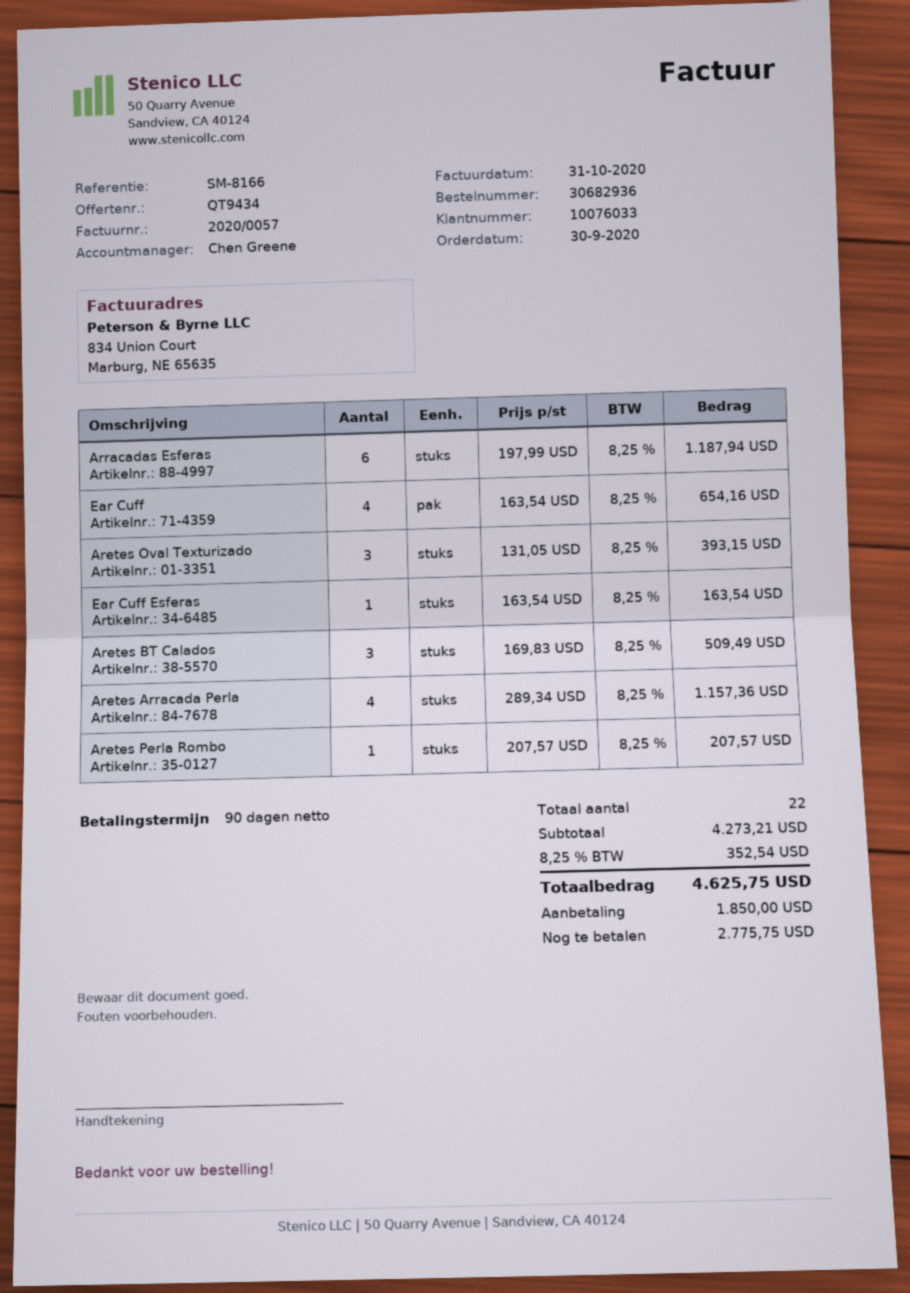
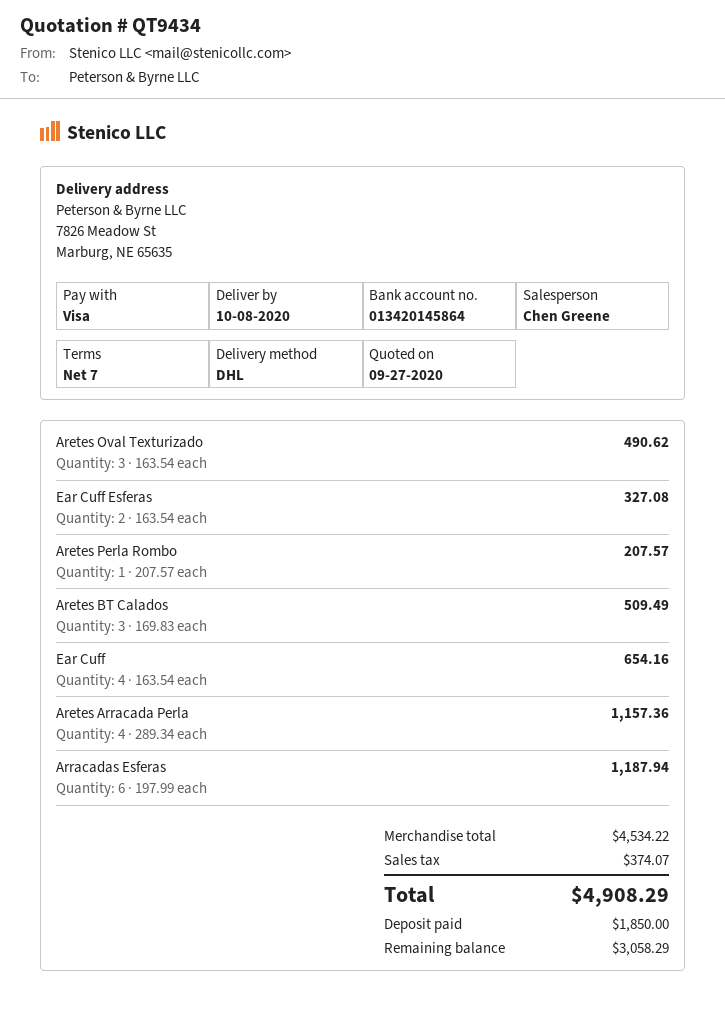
payment terms: 90 days -> 7 days
Aretes Oval Texturizado: 3 x 131.05 = 393.15 -> 3 x 163.54 = 490.62
Ear Cuff Esferas: 1 x 163.54 = 163.54 -> 2 x 163.54 = 327.08
subtotal: 4273.21 -> 4534.22
tax: 352.54 -> 374.07
total: 4625.75 -> 4908.29
balance: 2775.75 -> 3058.29

